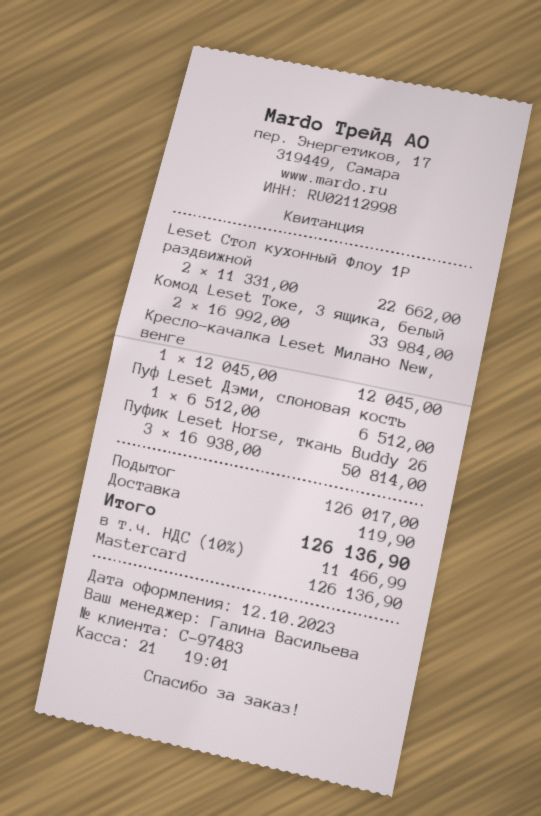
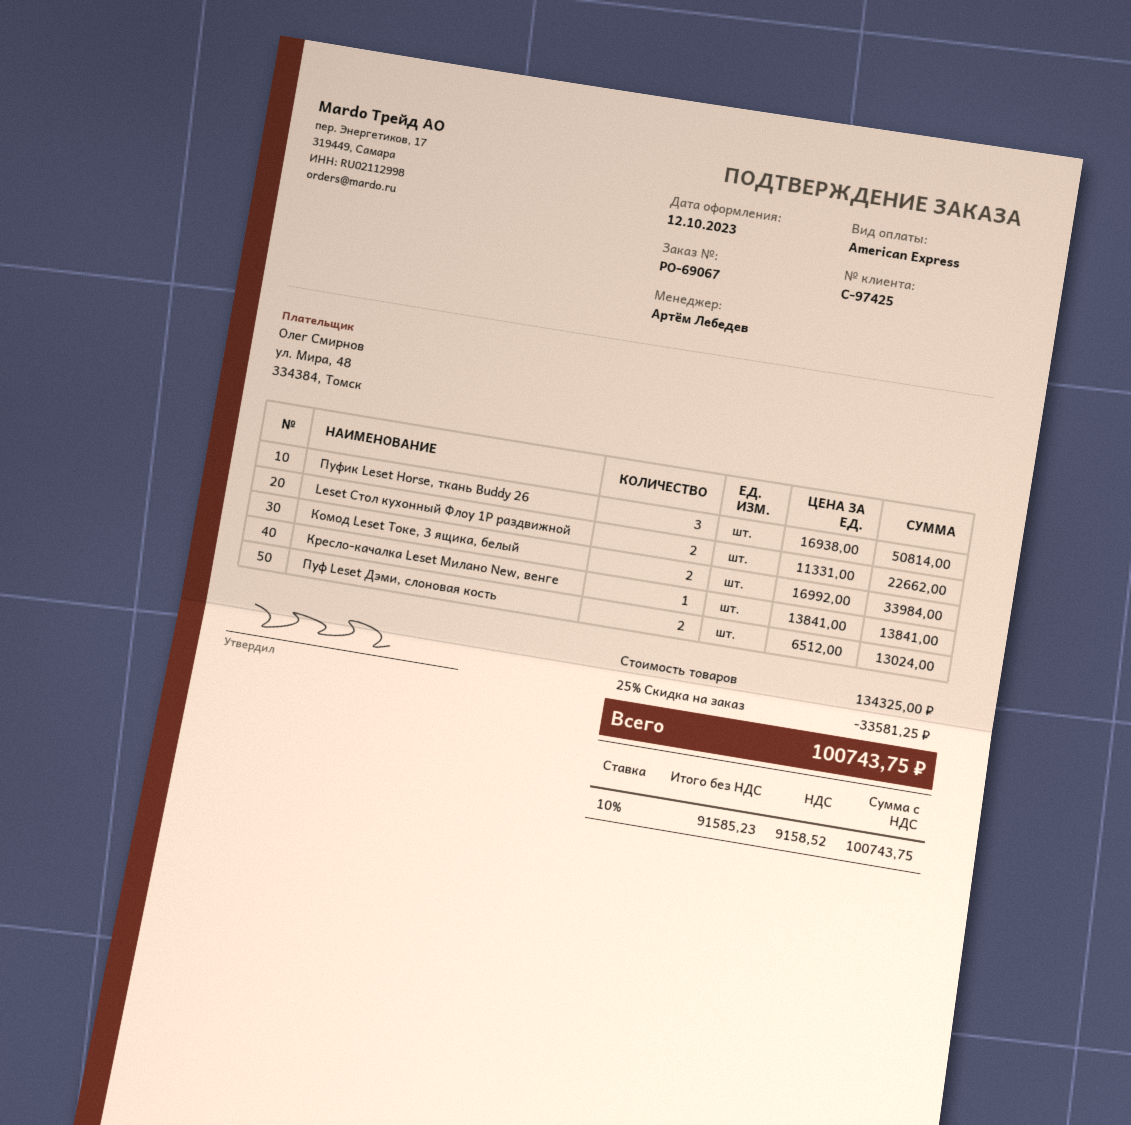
customer number: C-97483 -> C-97425
sales rep: Галина Васильева -> Артём Лебедев
payment method: Mastercard -> American Express
Кресло-качалка Leset Милано New, венге: 1 x 12045.00 = 12045.00 -> 1 x 13841.00 = 13841.00
Пуф Leset Дэми, слоновая кость: 1 x 6512.00 = 6512.00 -> 2 x 6512.00 = 13024.00
subtotal: 126017.00 -> 134325.00
discount: none -> 25% = 33581.25
shipping: 119.90 -> none
tax: 10% = 11466.99 -> 10% = 9158.52
total: 126136.90 -> 100743.75

